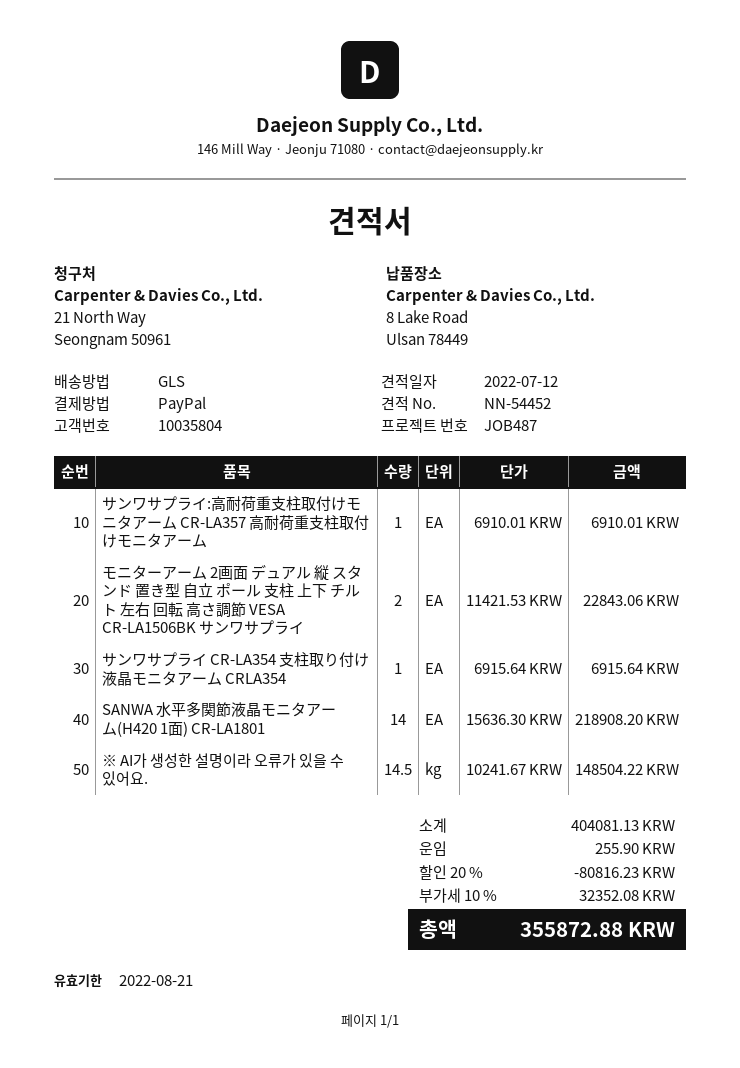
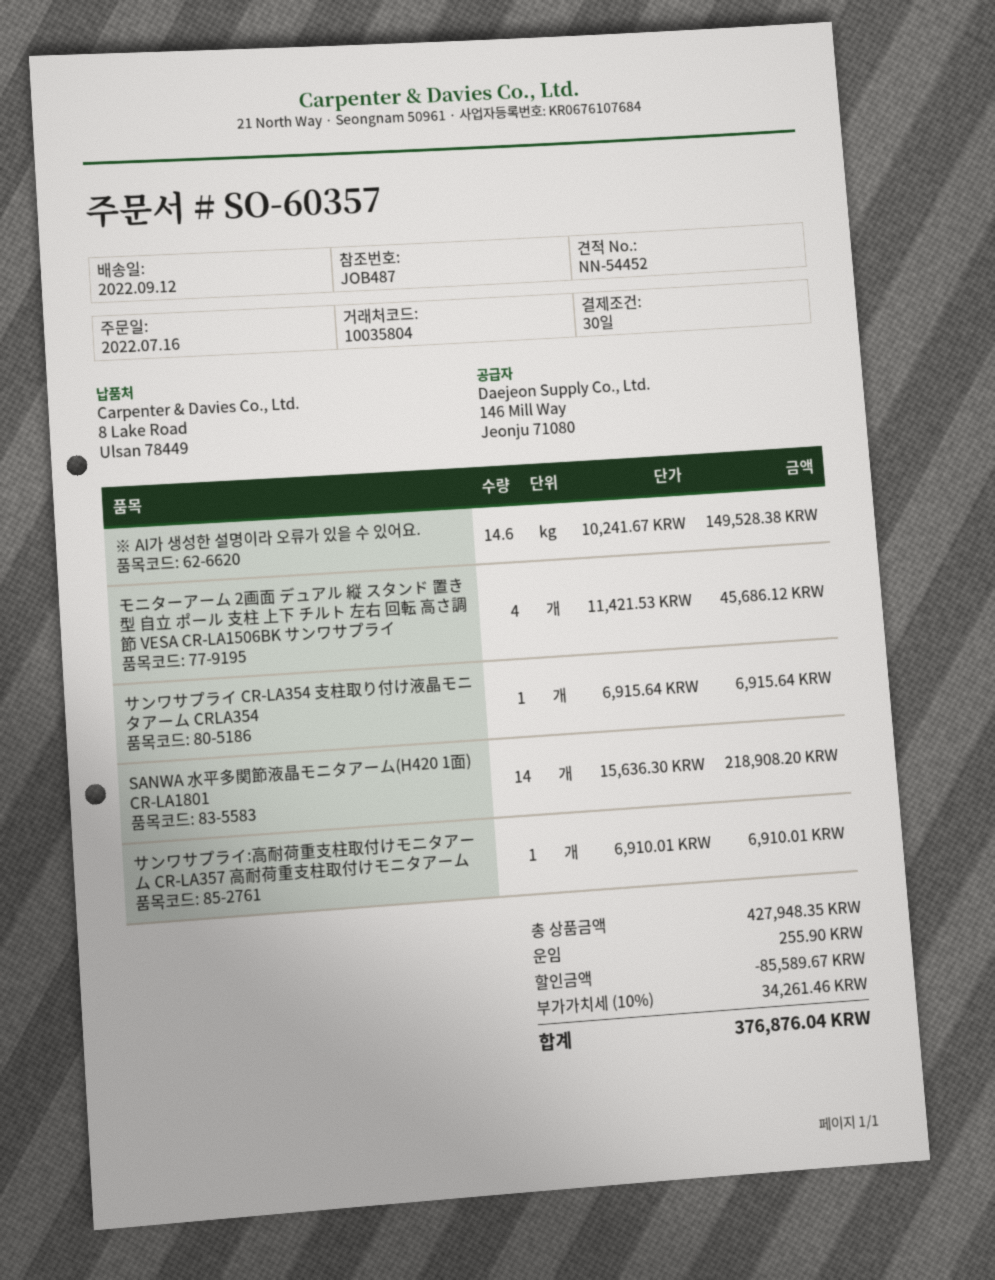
モニターアーム 2画面 デュアル 縦 スタンド 置き型 自立 ポール 支柱 上下 チルト 左右 回転 高さ調節 VESA CR-LA1506BK サンワサプライ: 2 x 11421.53 = 22843.06 -> 4 x 11421.53 = 45686.12
※ AI가 생성한 설명이라 오류가 있을 수 있어요.: 14.5 x 10241.67 = 148504.22 -> 14.6 x 10241.67 = 149528.38
subtotal: 404081.13 -> 427948.35
discount: 80816.23 -> 85589.67
tax: 10% = 32352.08 -> 10% = 34261.46
total: 355872.88 -> 376876.04

